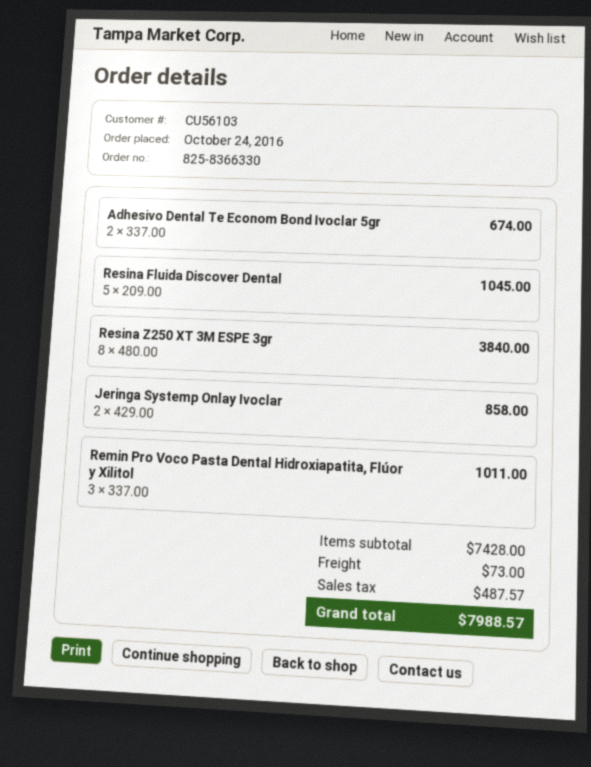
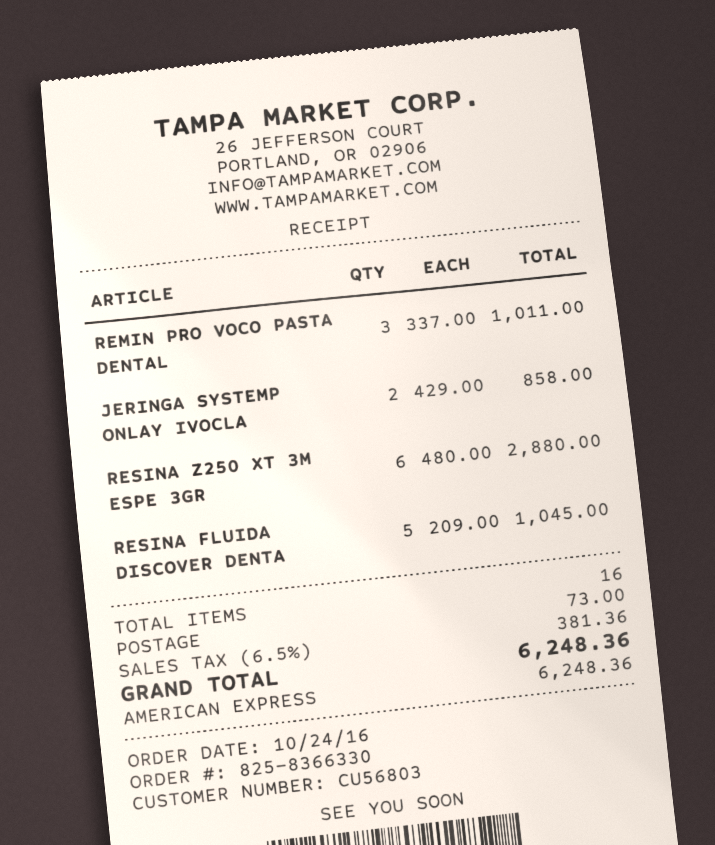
customer number: CU56103 -> CU56803
Adhesivo Dental Te Econom Bond Ivoclar 5gr: 2 x 337.00 = 674.00 -> none
Resina Z250 XT 3M ESPE 3gr: 8 x 480.00 = 3840.00 -> 6 x 480.00 = 2880.00
tax: 487.57 -> 381.36
total: 7988.57 -> 6248.36

